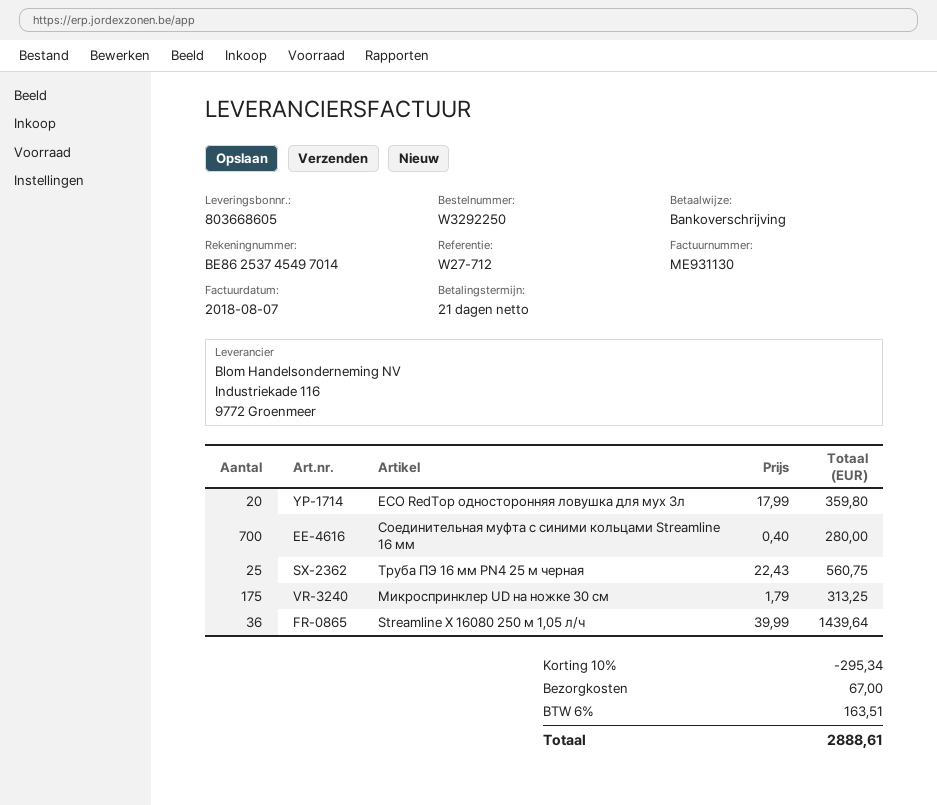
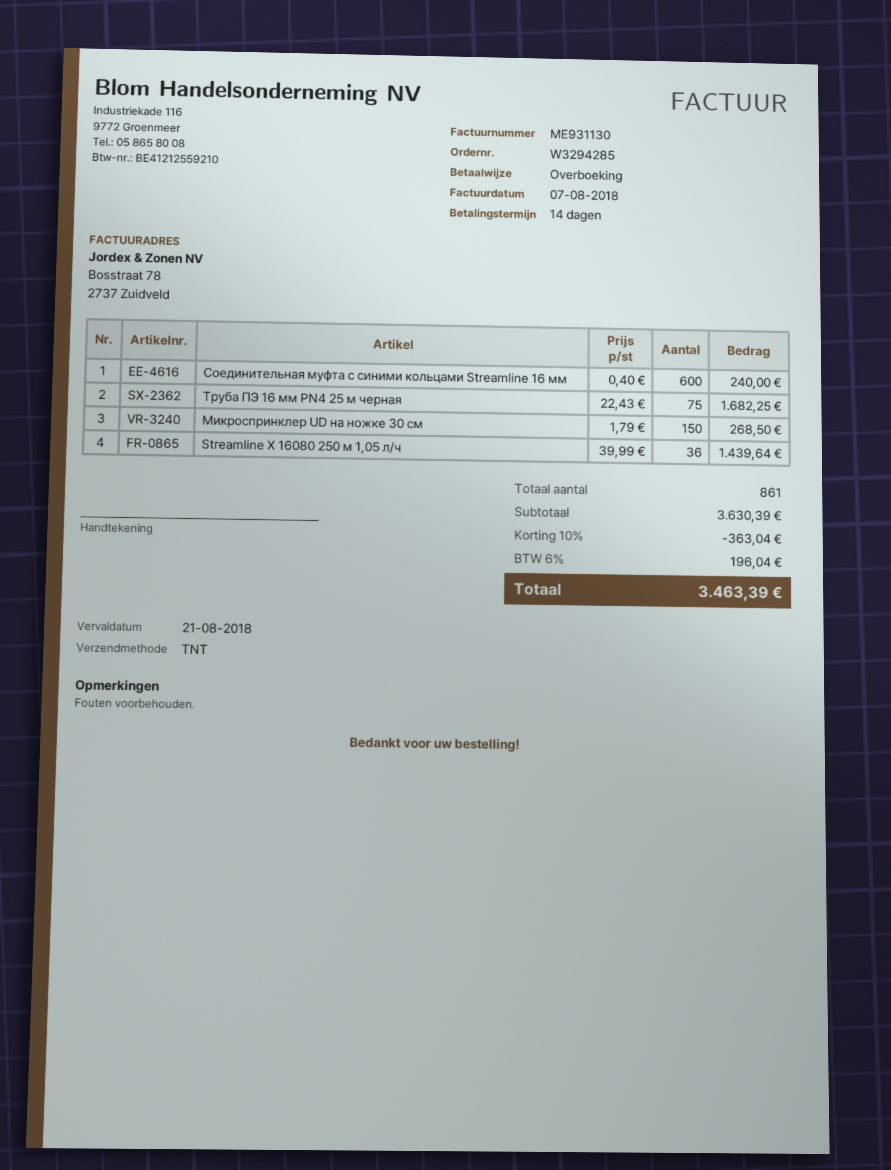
order number: W3292250 -> W3294285
payment terms: 21 days -> 14 days
ECO RedTop односторонняя ловушка для мух 3л: 20 x 17.99 = 359.80 -> none
Соединительная муфта с синими кольцами Streamline 16 мм: 700 x 0.40 = 280.00 -> 600 x 0.40 = 240.00
Труба ПЭ 16 мм PN4 25 м черная: 25 x 22.43 = 560.75 -> 75 x 22.43 = 1682.25
Микроспринклер UD на ножке 30 см: 175 x 1.79 = 313.25 -> 150 x 1.79 = 268.50
discount: 10% = 295.34 -> 10% = 363.04
shipping: 67.00 -> none
tax: 6% = 163.51 -> 6% = 196.04
total: 2888.61 -> 3463.39

